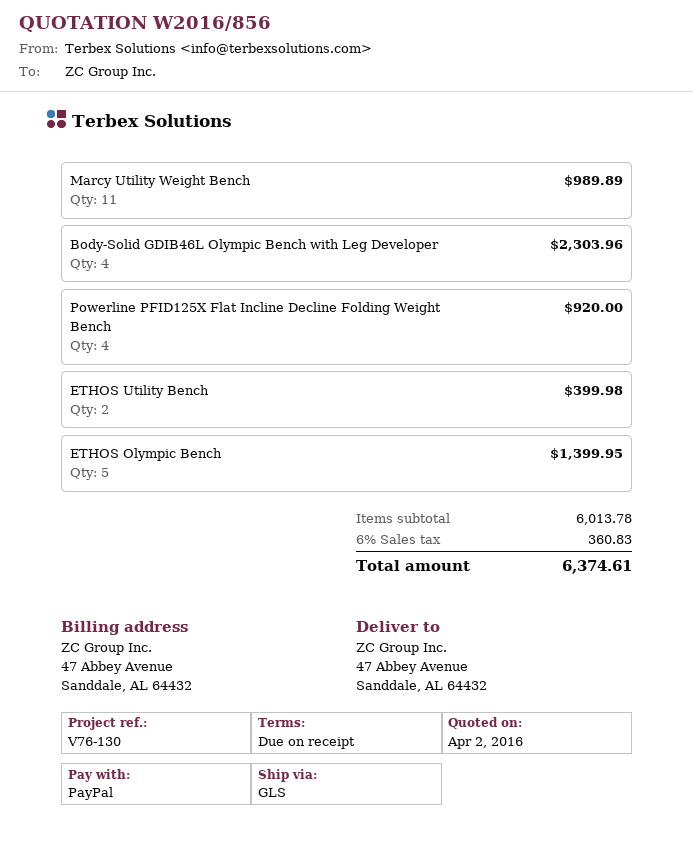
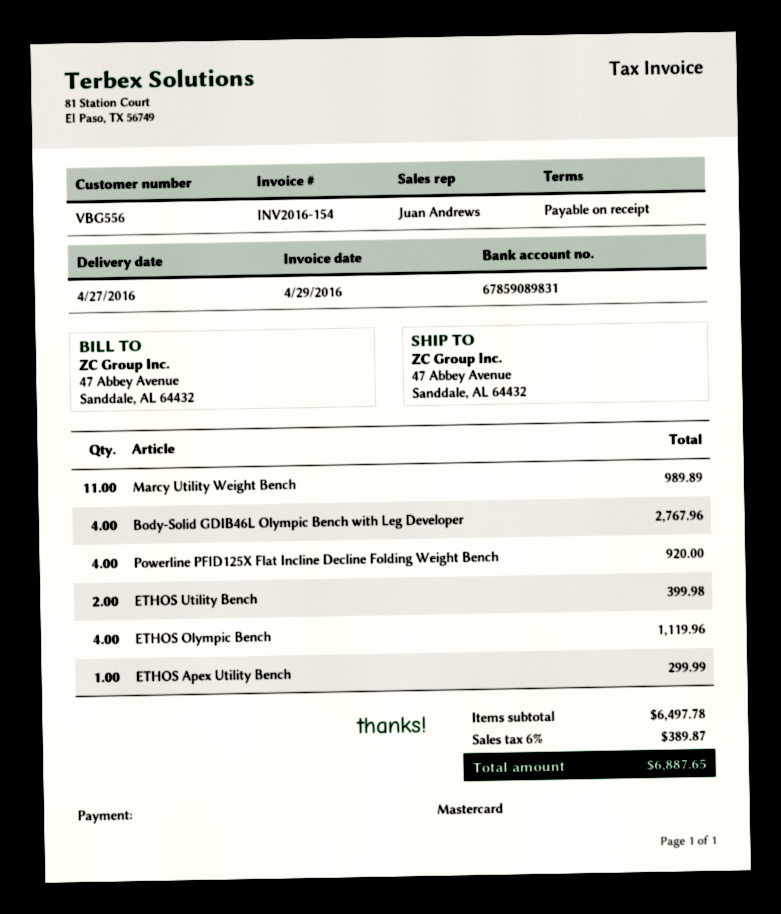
payment method: PayPal -> Mastercard
Body-Solid GDIB46L Olympic Bench with Leg Developer: 4 for 2303.96 -> 4 for 2767.96
ETHOS Olympic Bench: 5 for 1399.95 -> 4 for 1119.96
ETHOS Apex Utility Bench: none -> 1 for 299.99
subtotal: 6013.78 -> 6497.78
tax: 6% = 360.83 -> 6% = 389.87
total: 6374.61 -> 6887.65

